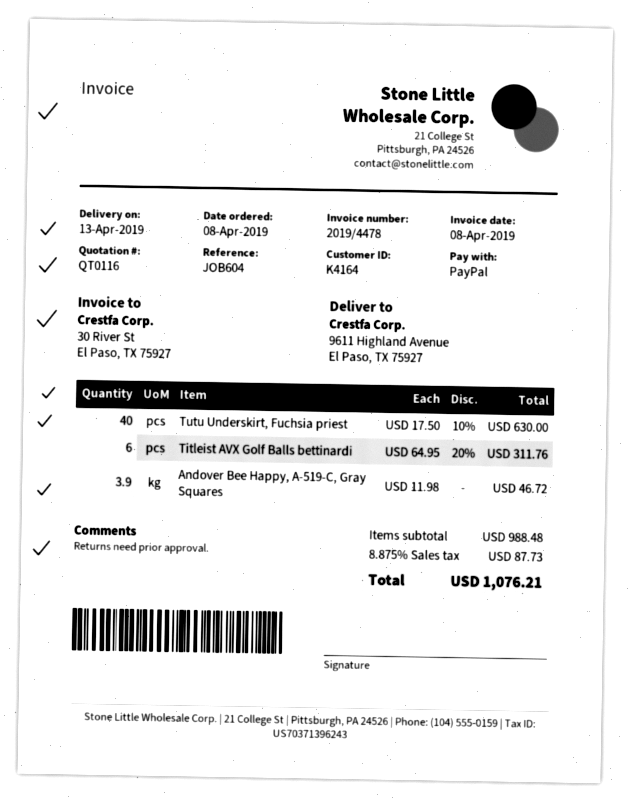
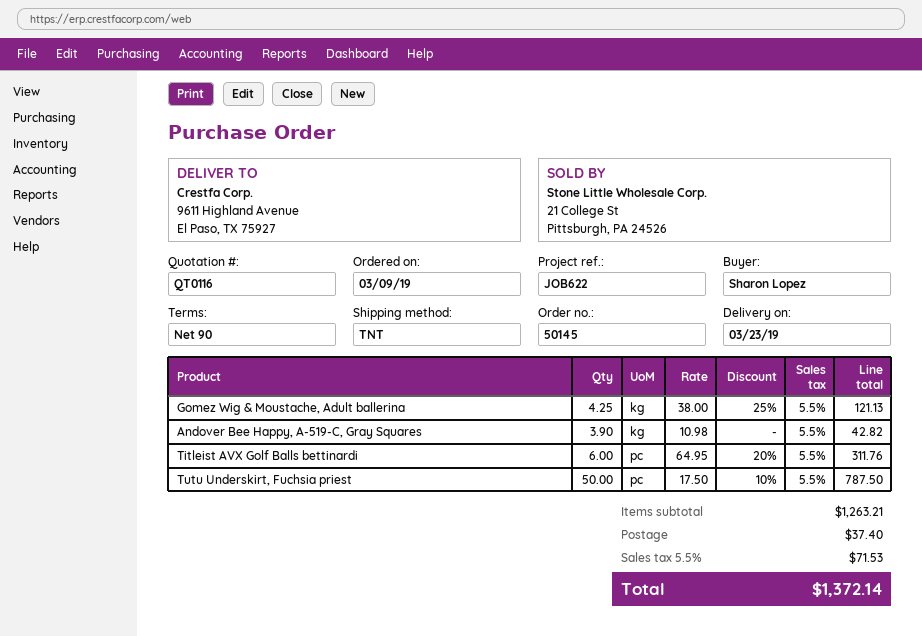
order date: 2019-04-08 -> 2019-03-09
delivery date: 2019-04-13 -> 2019-03-23
reference: JOB604 -> JOB622
Tutu Underskirt, Fuchsia priest: 40 x 17.50 - 10% = 630.00 -> 50 x 17.50 - 10% = 787.50
Andover Bee Happy, A-519-C, Gray Squares: 3.9 x 11.98 = 46.72 -> 3.9 x 10.98 = 42.82
Gomez Wig & Moustache, Adult ballerina: none -> 4.25 x 38.00 - 25% = 121.13
subtotal: 988.48 -> 1263.21
shipping: none -> 37.40
tax: 8.875% = 87.73 -> 5.5% = 71.53
total: 1076.21 -> 1372.14

